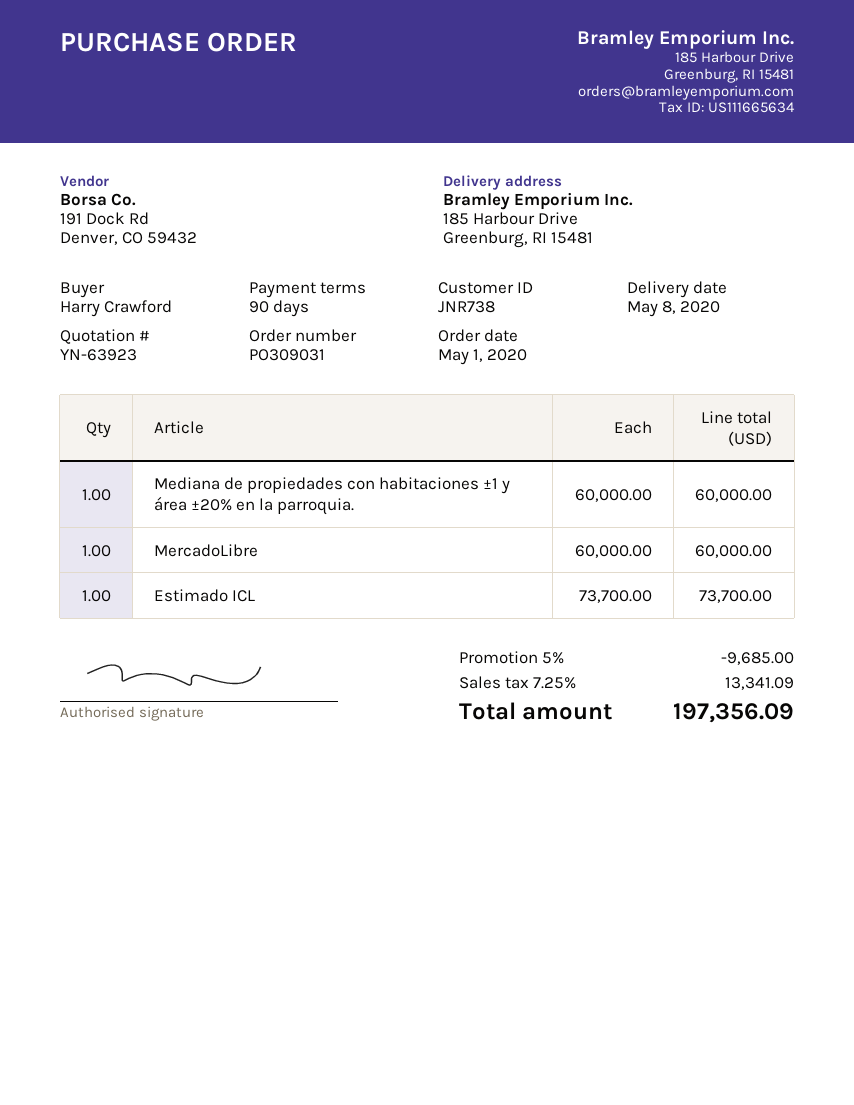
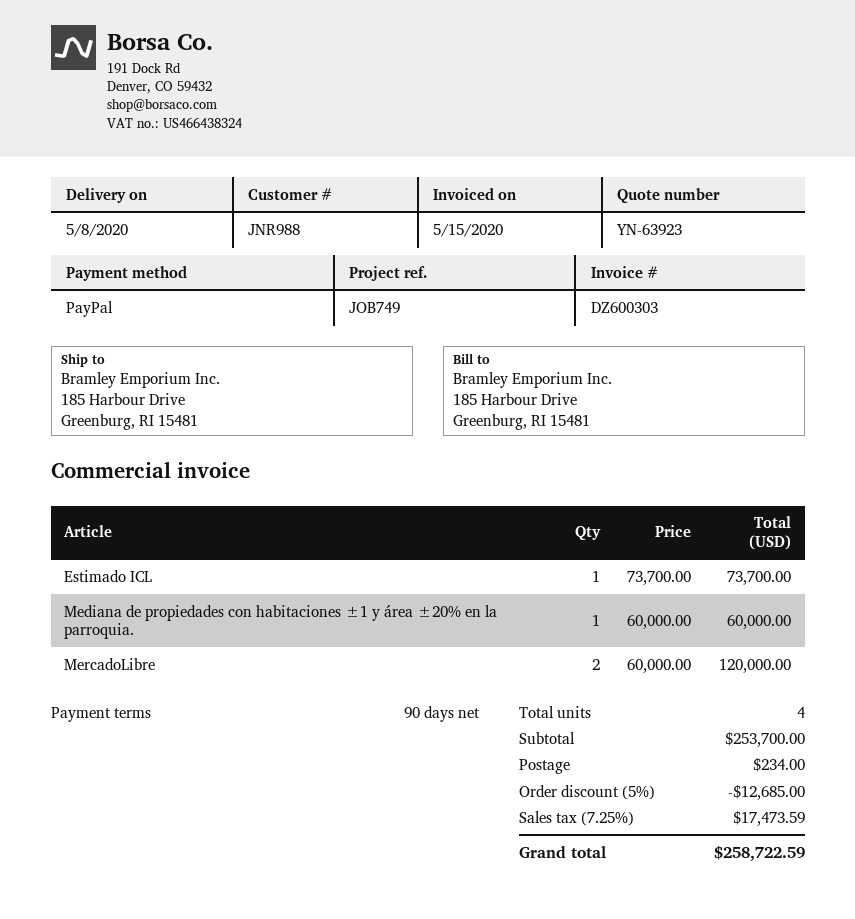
customer number: JNR738 -> JNR988
MercadoLibre: 1 x 60000.00 = 60000.00 -> 2 x 60000.00 = 120000.00
discount: 5% = 9685.00 -> 5% = 12685.00
shipping: none -> 234.00
tax: 7.25% = 13341.09 -> 7.25% = 17473.59
total: 197356.09 -> 258722.59

